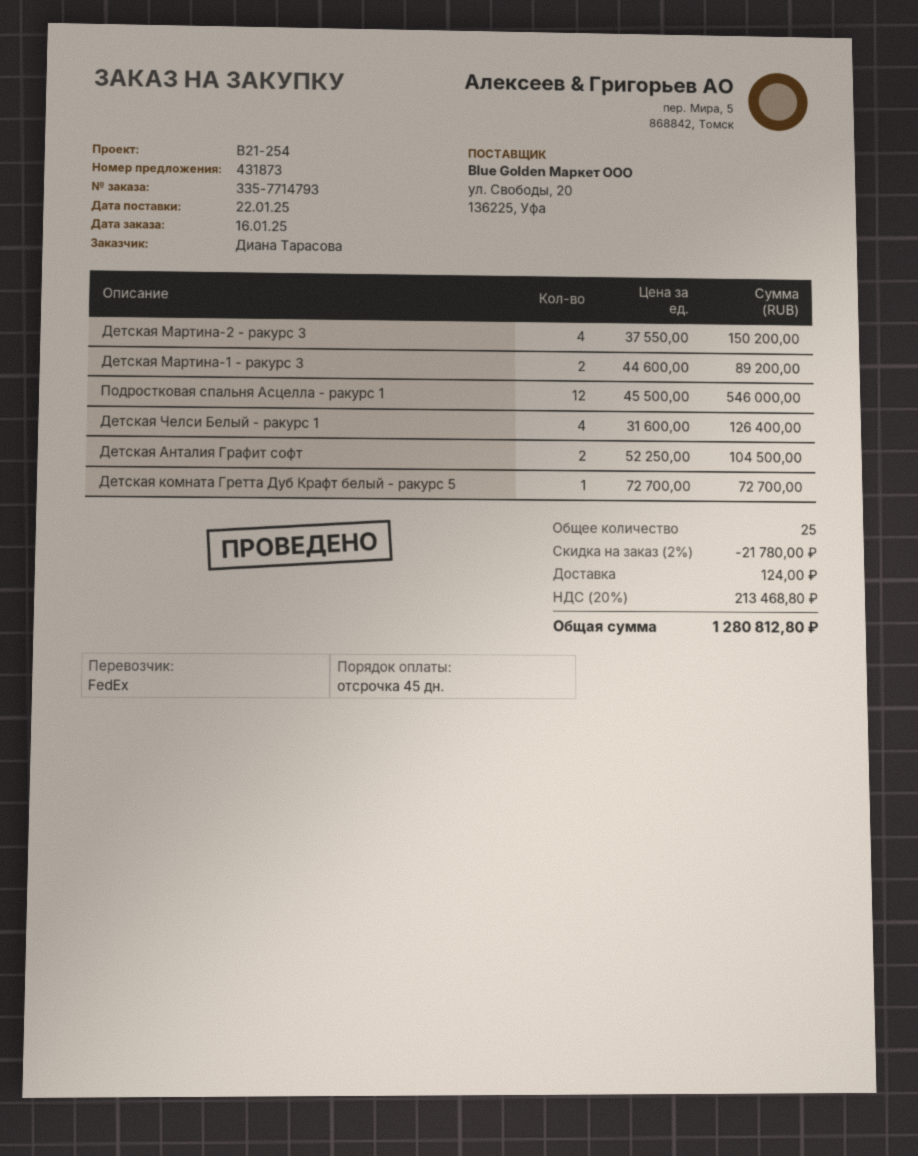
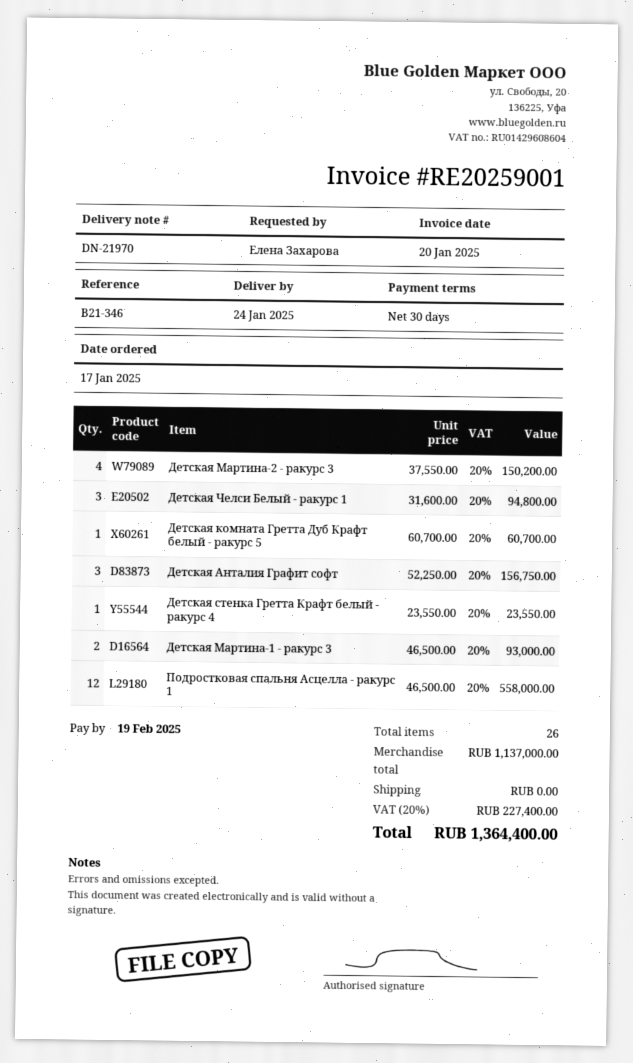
order date: 2025-01-16 -> 2025-01-17
delivery date: 2025-01-22 -> 2025-01-24
payment terms: 45 days -> 30 days
reference: B21-254 -> B21-346
ordered by: Диана Тарасова -> Елена Захарова
Детская Мартина-1 - ракурс 3: 2 x 44600.00 = 89200.00 -> 2 x 46500.00 = 93000.00
Подростковая спальня Асцелла - ракурс 1: 12 x 45500.00 = 546000.00 -> 12 x 46500.00 = 558000.00
Детская Челси Белый - ракурс 1: 4 x 31600.00 = 126400.00 -> 3 x 31600.00 = 94800.00
Детская Анталия Графит софт: 2 x 52250.00 = 104500.00 -> 3 x 52250.00 = 156750.00
Детская комната Гретта Дуб Крафт белый - ракурс 5: 1 x 72700.00 = 72700.00 -> 1 x 60700.00 = 60700.00
Детская стенка Гретта Крафт белый - ракурс 4: none -> 1 x 23550.00 = 23550.00
total quantity: 25 -> 26
discount: 2% = 21780.00 -> none
shipping: 124.00 -> 0.00
tax: 20% = 213468.80 -> 20% = 227400.00
total: 1280812.80 -> 1364400.00

